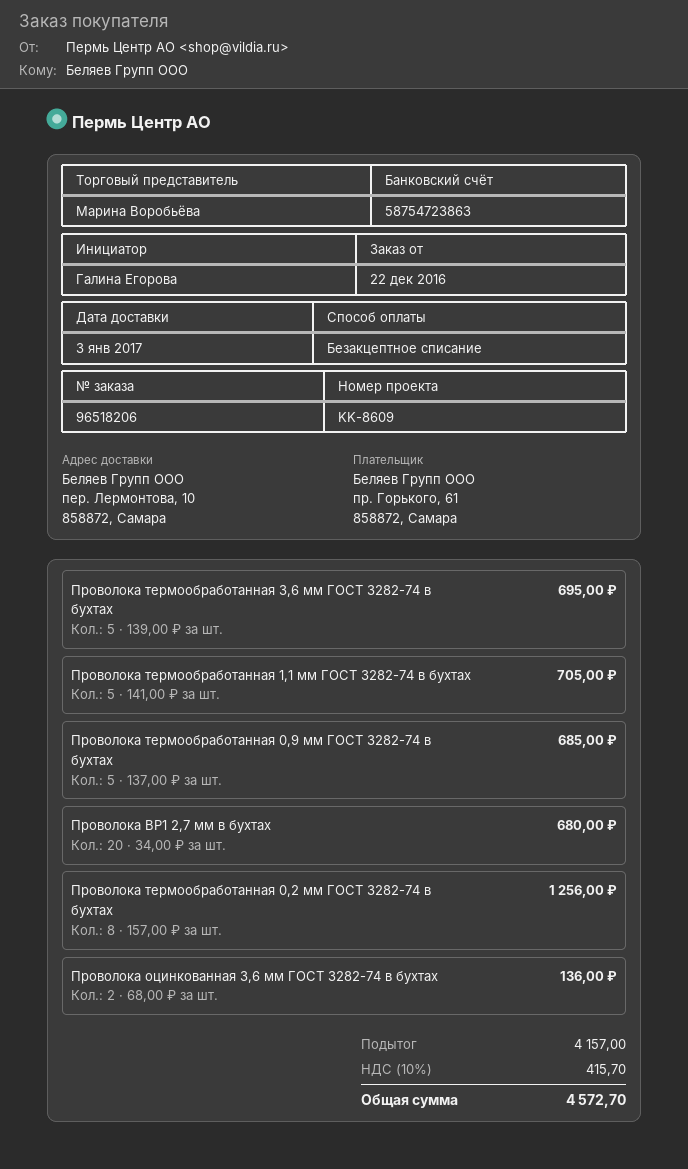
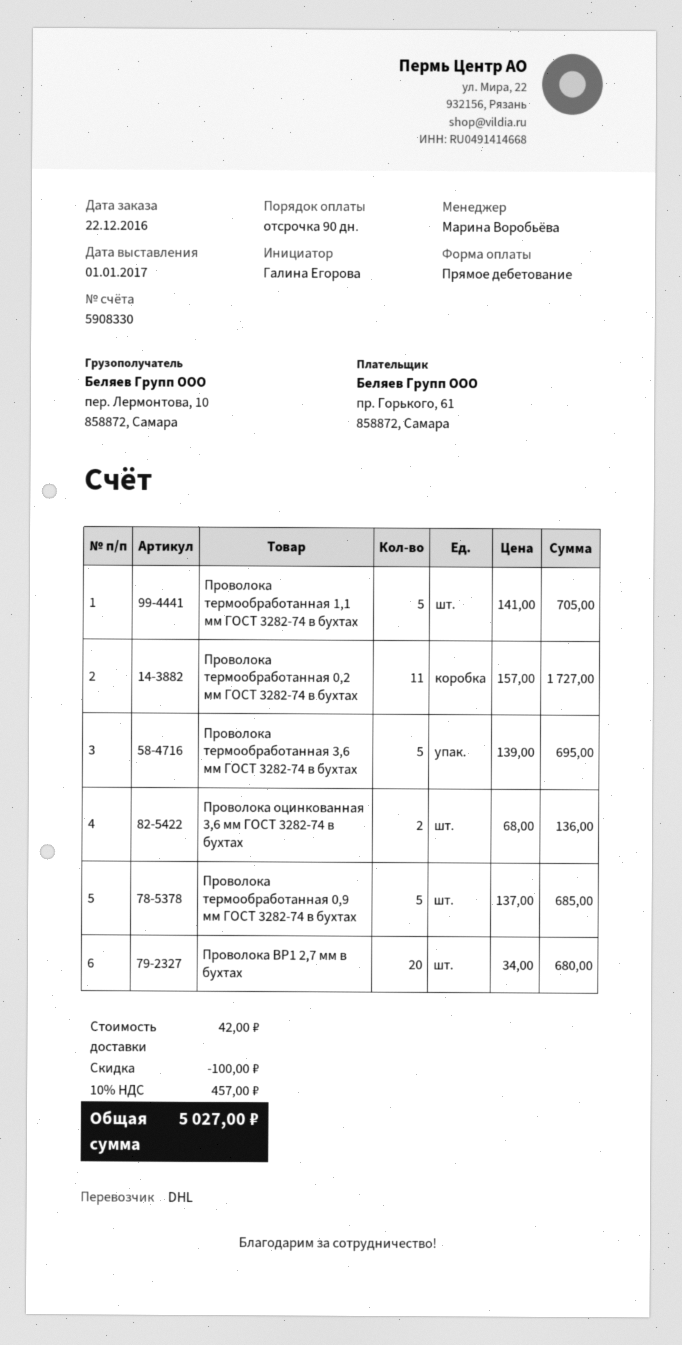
Проволока термообработанная 0,2 мм ГОСТ 3282-74 в бухтах: 8 x 157.00 = 1256.00 -> 11 x 157.00 = 1727.00
discount: none -> 100.00
shipping: none -> 42.00
tax: 10% = 415.70 -> 10% = 457.00
total: 4572.70 -> 5027.00

